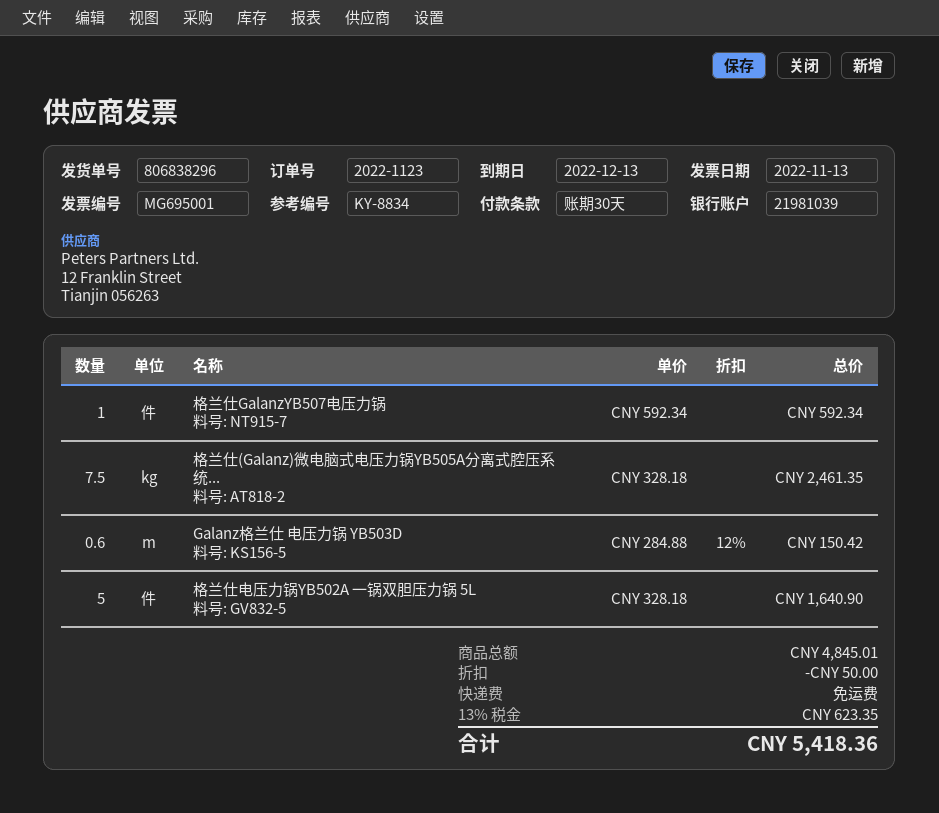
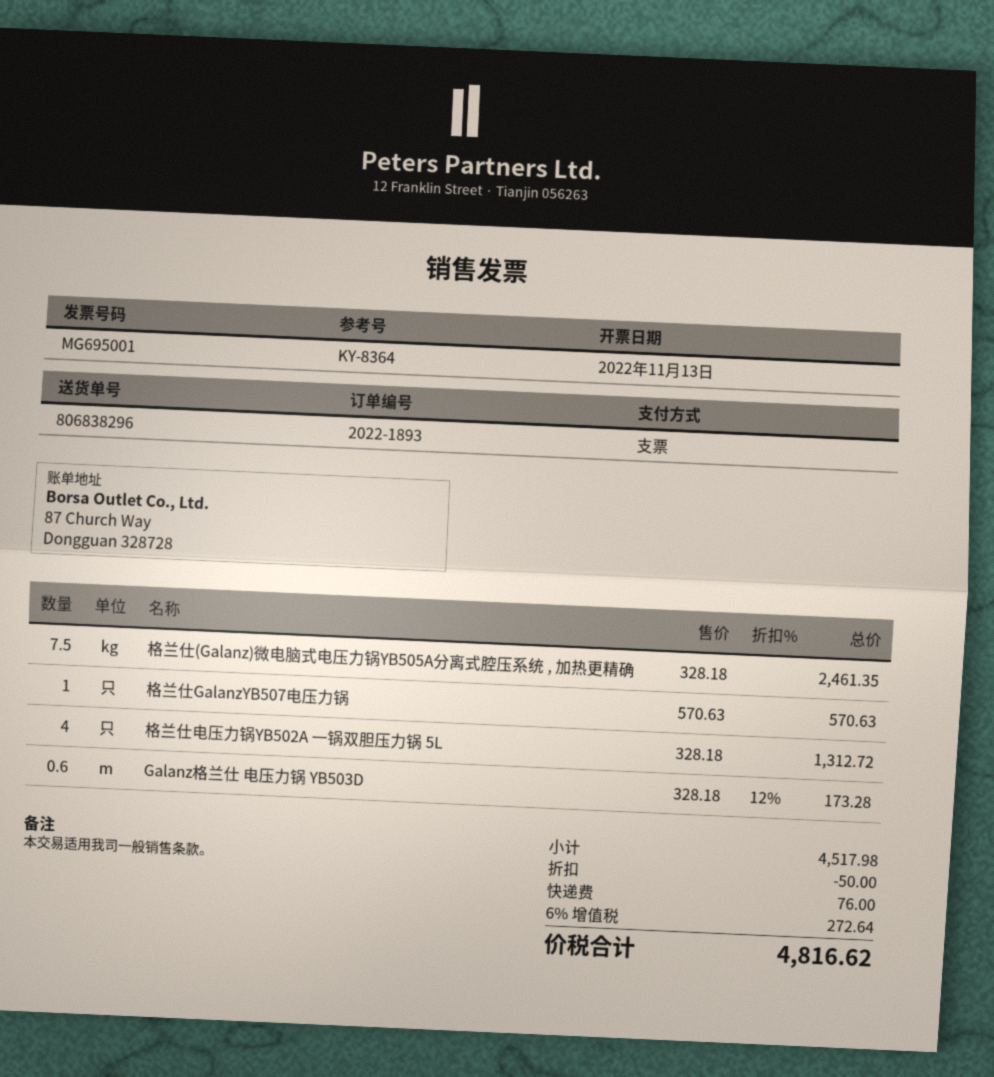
order number: 2022-1123 -> 2022-1893
reference: KY-8834 -> KY-8364
格兰仕GalanzYB507电压力锅: 1 x 592.34 = 592.34 -> 1 x 570.63 = 570.63
Galanz格兰仕 电压力锅 YB503D: 0.6 x 284.88 - 12% = 150.42 -> 0.6 x 328.18 - 12% = 173.28
格兰仕电压力锅YB502A 一锅双胆压力锅 5L: 5 x 328.18 = 1640.90 -> 4 x 328.18 = 1312.72
subtotal: 4845.01 -> 4517.98
shipping: 0.00 -> 76.00
tax: 13% = 623.35 -> 6% = 272.64
total: 5418.36 -> 4816.62

